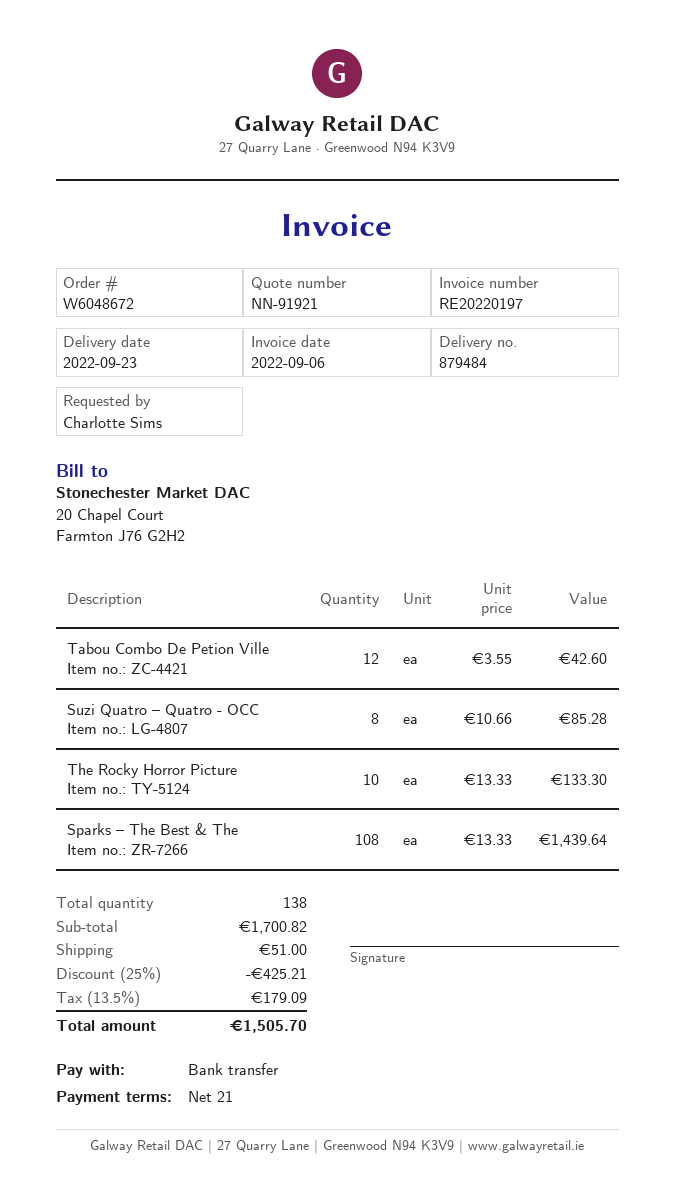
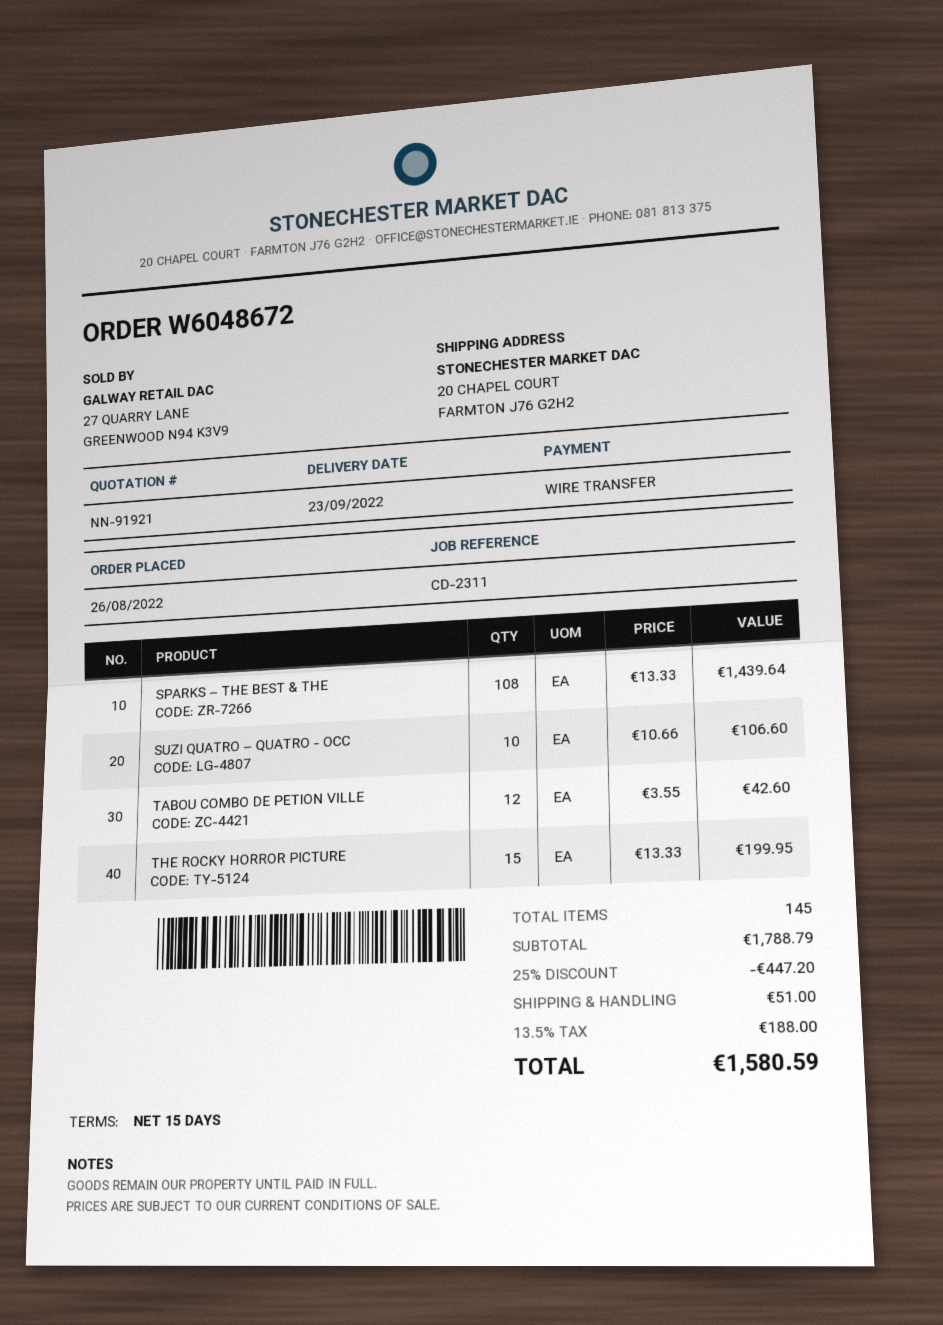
payment terms: 21 days -> 15 days
Suzi Quatro – Quatro - OCC: 8 x 10.66 = 85.28 -> 10 x 10.66 = 106.60
The Rocky Horror Picture: 10 x 13.33 = 133.30 -> 15 x 13.33 = 199.95
total quantity: 138 -> 145
subtotal: 1700.82 -> 1788.79
discount: 25% = 425.21 -> 25% = 447.20
tax: 13.5% = 179.09 -> 13.5% = 188.00
total: 1505.70 -> 1580.59

